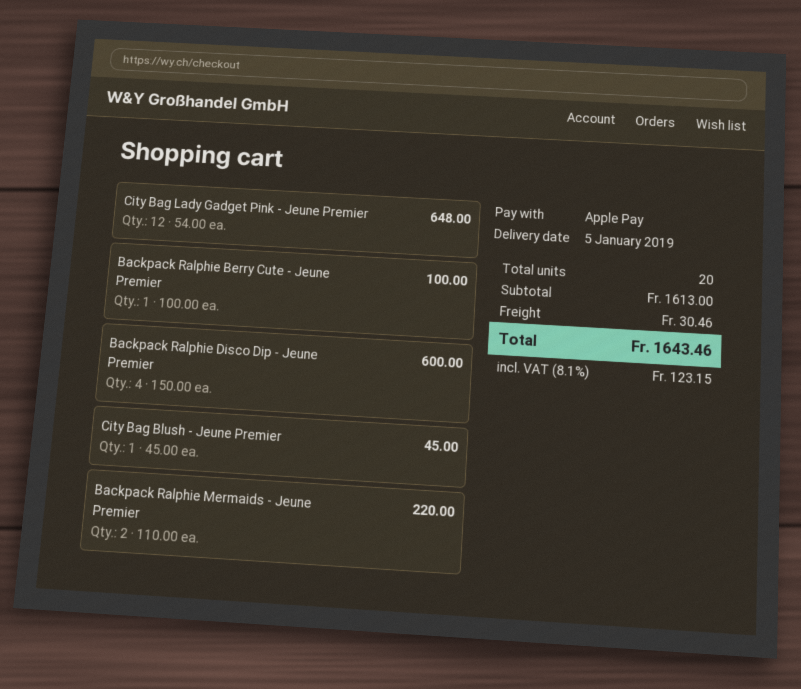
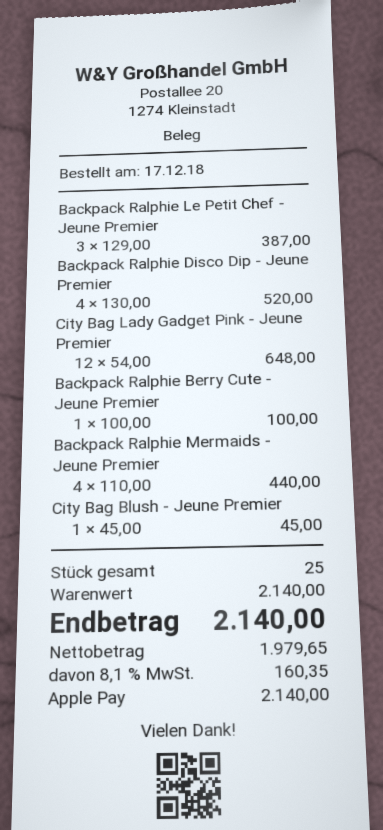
Backpack Ralphie Disco Dip - Jeune Premier: 4 x 150.00 = 600.00 -> 4 x 130.00 = 520.00
Backpack Ralphie Mermaids - Jeune Premier: 2 x 110.00 = 220.00 -> 4 x 110.00 = 440.00
Backpack Ralphie Le Petit Chef - Jeune Premier: none -> 3 x 129.00 = 387.00
total quantity: 20 -> 25
subtotal: 1613.00 -> 2140.00
shipping: 30.46 -> none
tax: 8.1% = 123.15 -> 8.1% = 160.35
total: 1643.46 -> 2140.00

